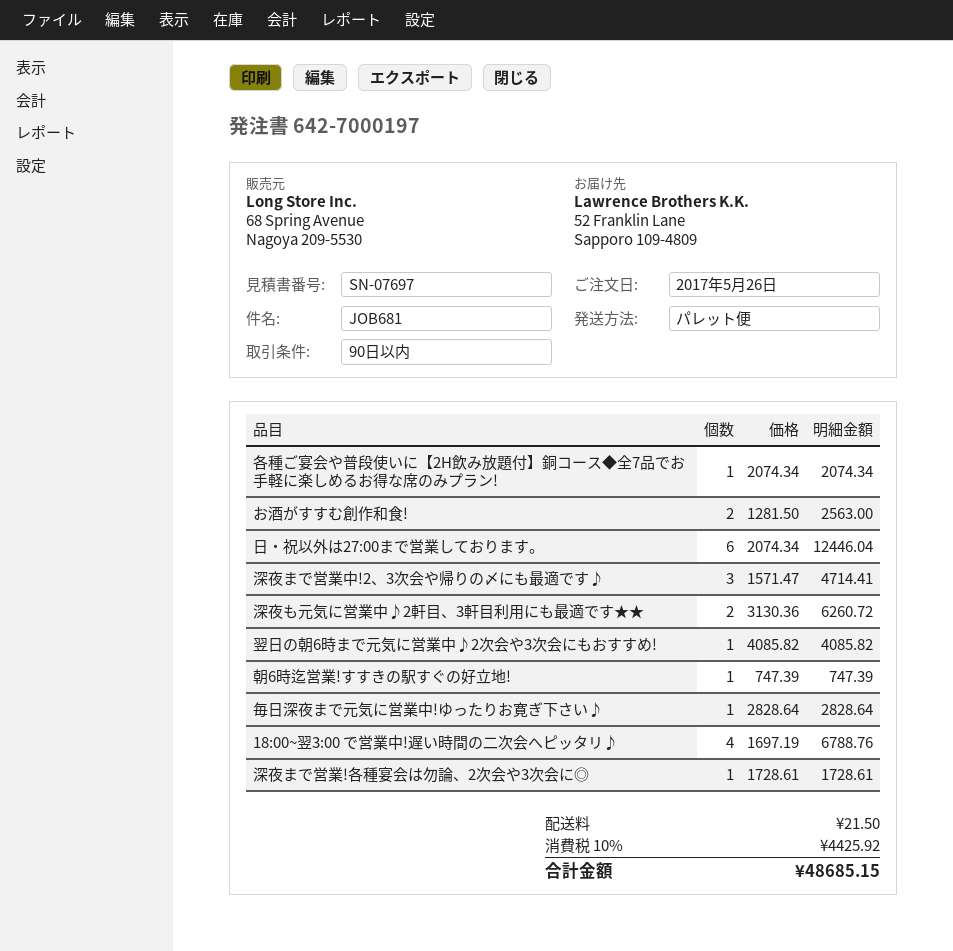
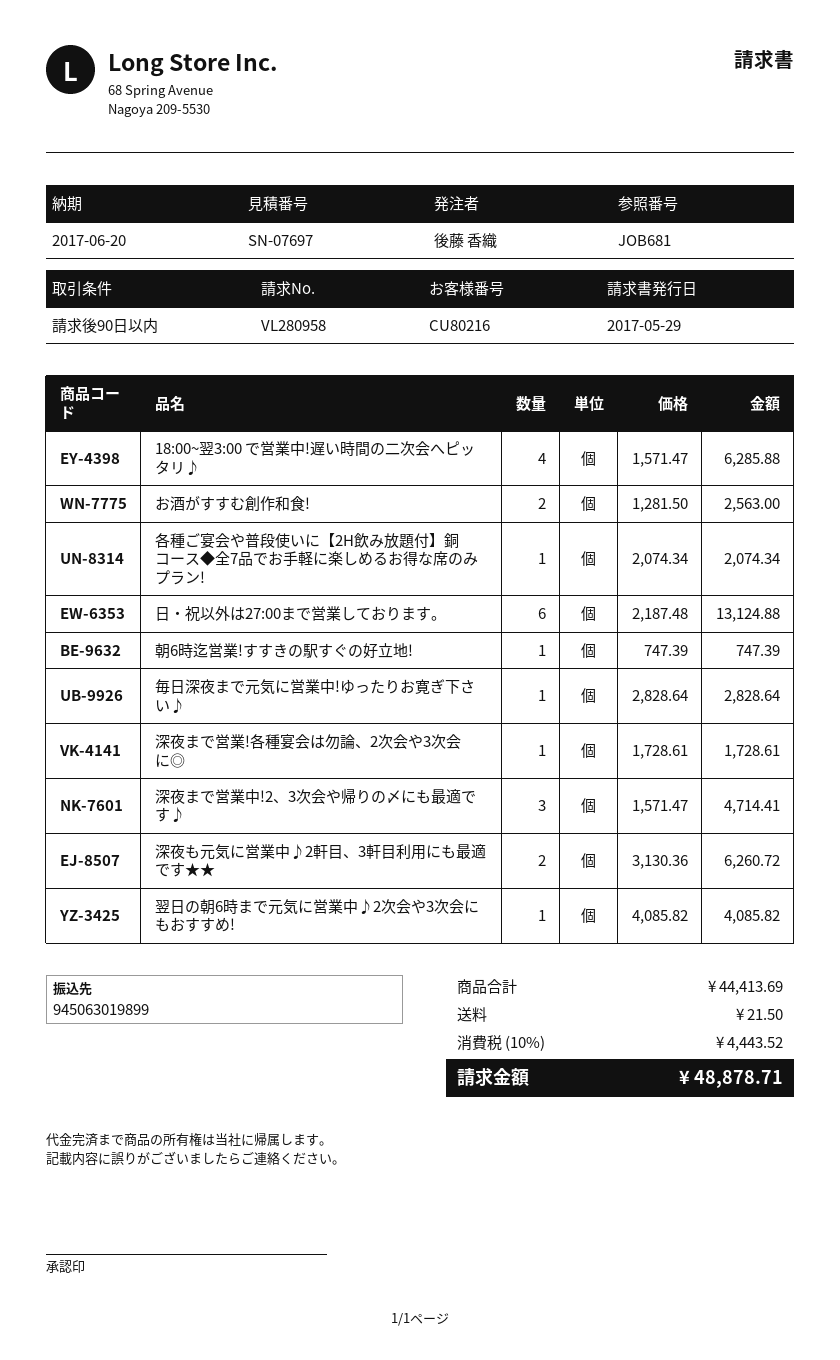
日・祝以外は27:00まで営業しております。: 6 x 2074.34 = 12446.04 -> 6 x 2187.48 = 13124.88
18:00~翌3:00 で営業中!遅い時間の二次会へピッタリ♪: 4 x 1697.19 = 6788.76 -> 4 x 1571.47 = 6285.88
tax: 10% = 4425.92 -> 10% = 4443.52
total: 48685.15 -> 48878.71

